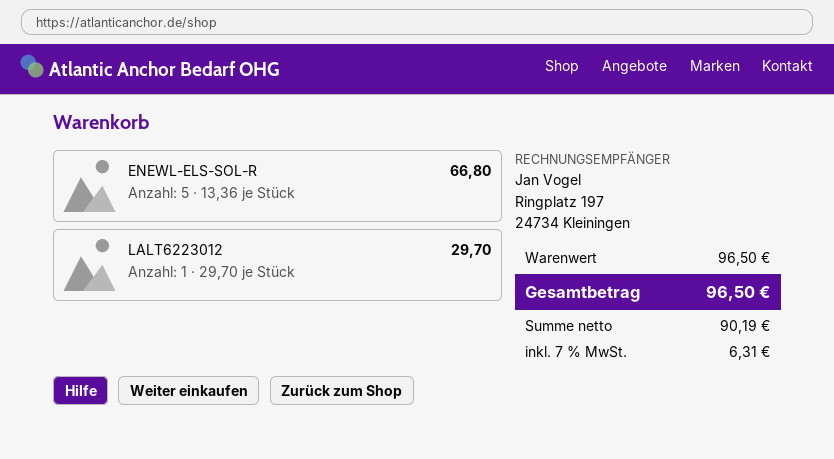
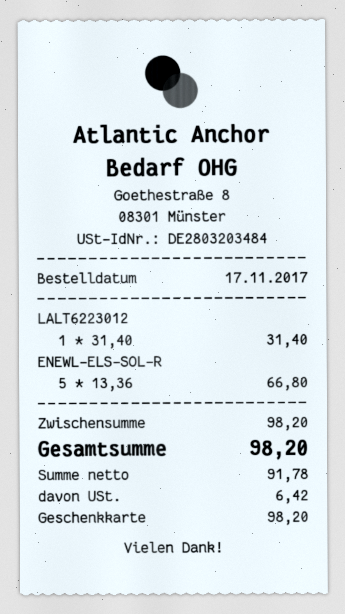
LALT6223012: 1 x 29.70 = 29.70 -> 1 x 31.40 = 31.40
subtotal: 96.50 -> 98.20
net: 90.19 -> 91.78
tax: 6.31 -> 6.42
total: 96.50 -> 98.20

